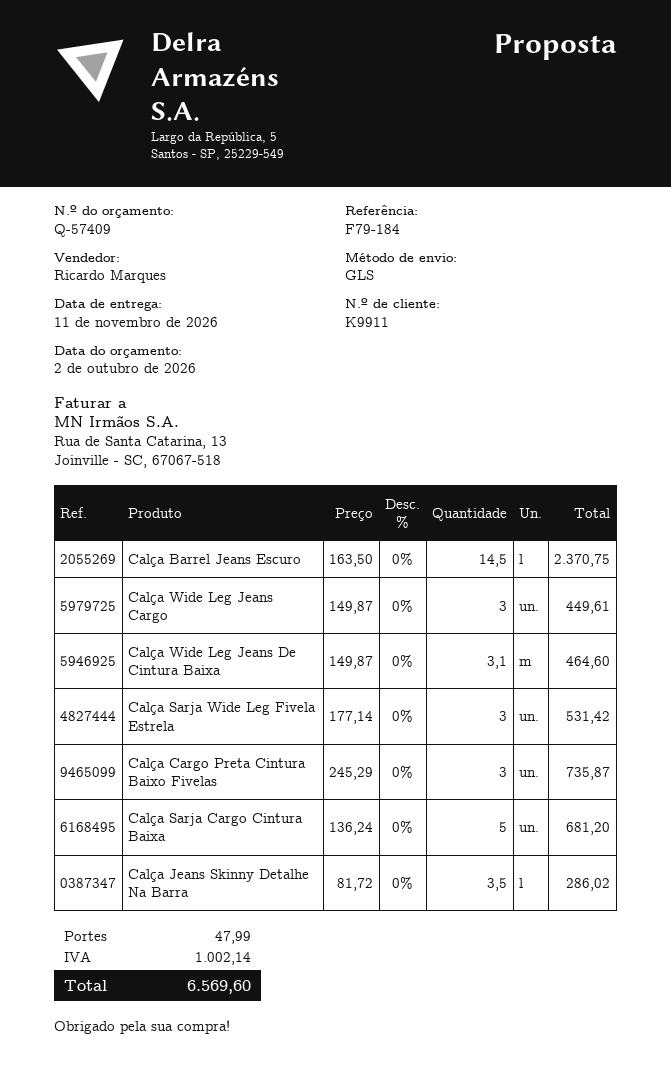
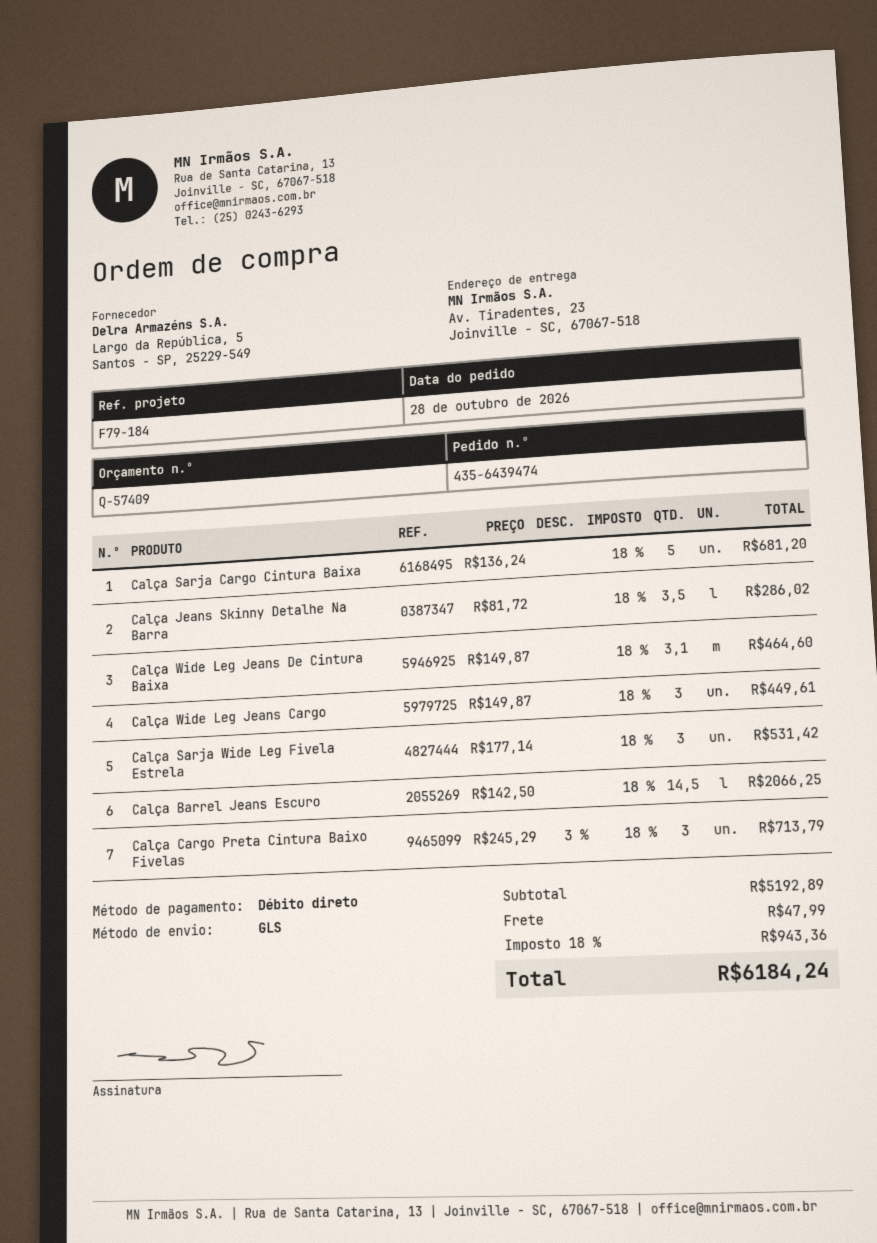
Calça Barrel Jeans Escuro: 14.5 x 163.50 = 2370.75 -> 14.5 x 142.50 = 2066.25
Calça Cargo Preta Cintura Baixo Fivelas: 3 x 245.29 = 735.87 -> 3 x 245.29 - 3% = 713.79
tax: 1002.14 -> 943.36
total: 6569.60 -> 6184.24

